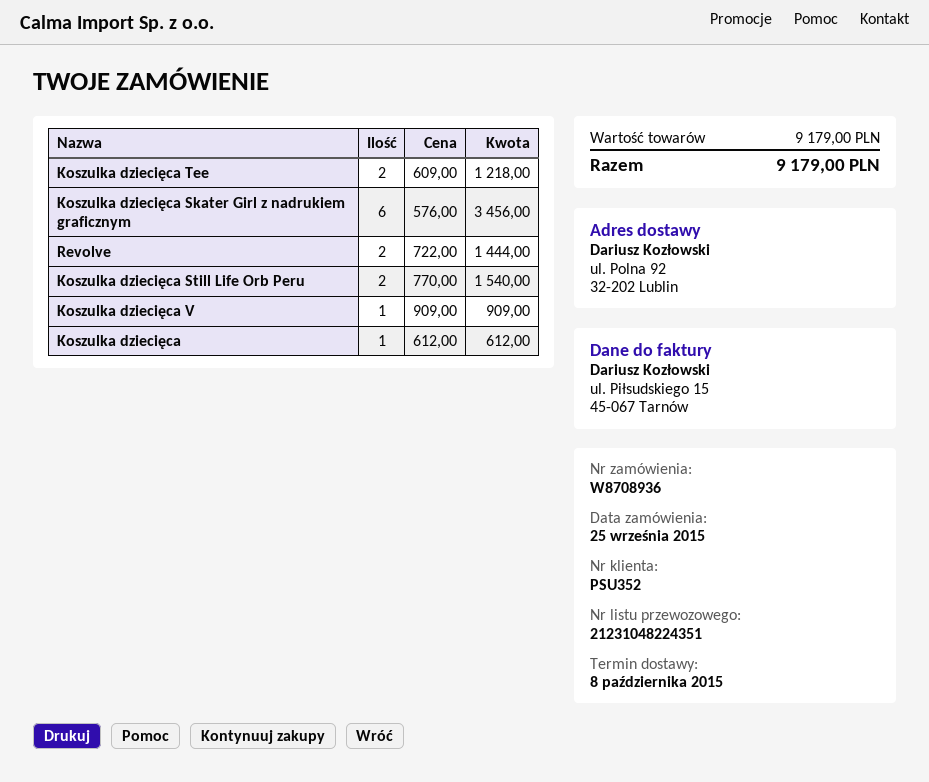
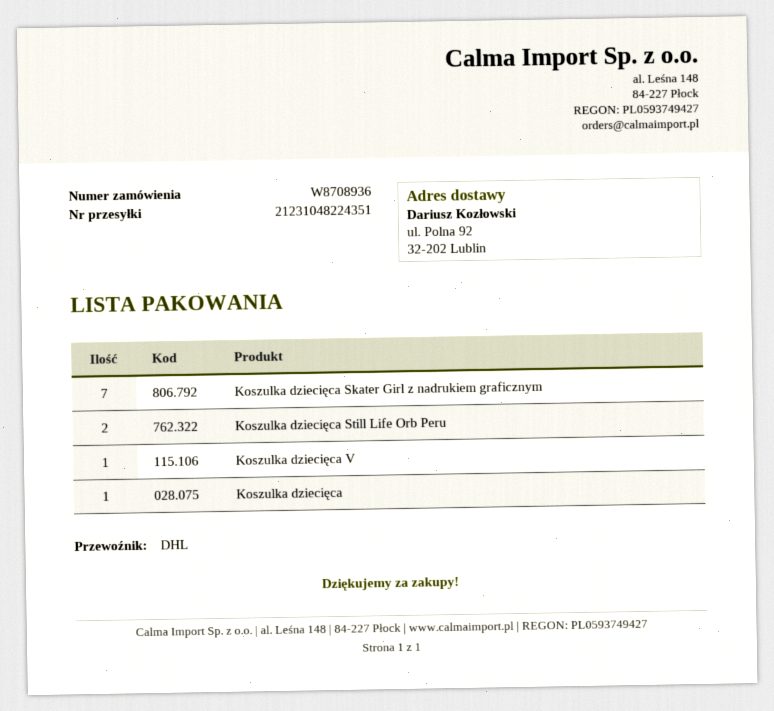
Koszulka dziecięca Tee: 2 -> none
Koszulka dziecięca Skater Girl z nadrukiem graficznym: 6 -> 7
Revolve: 2 -> none

